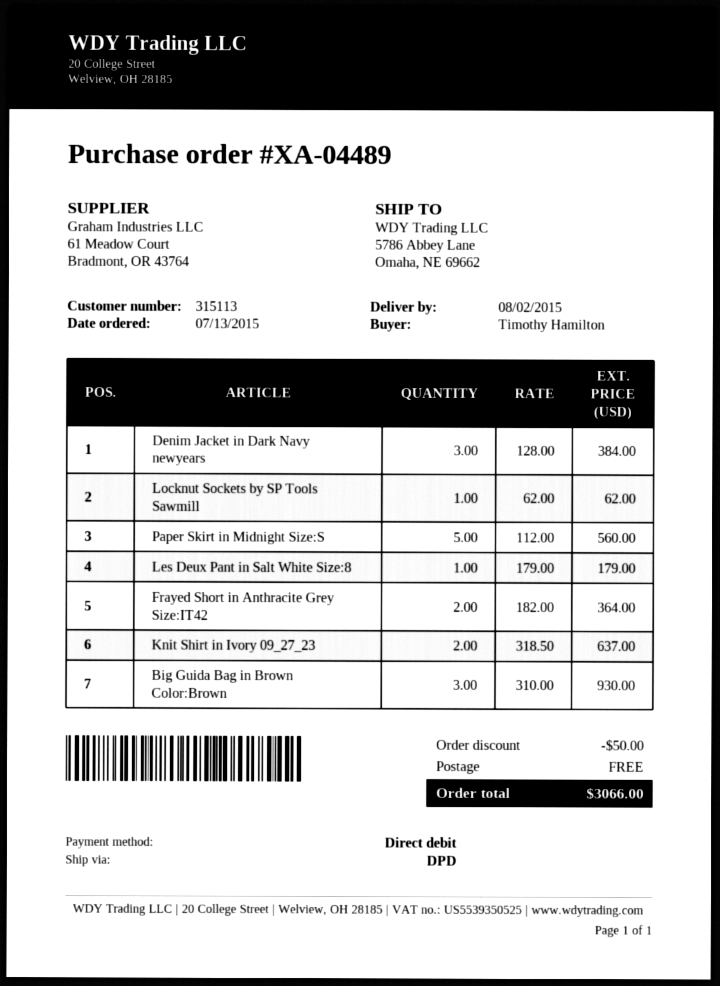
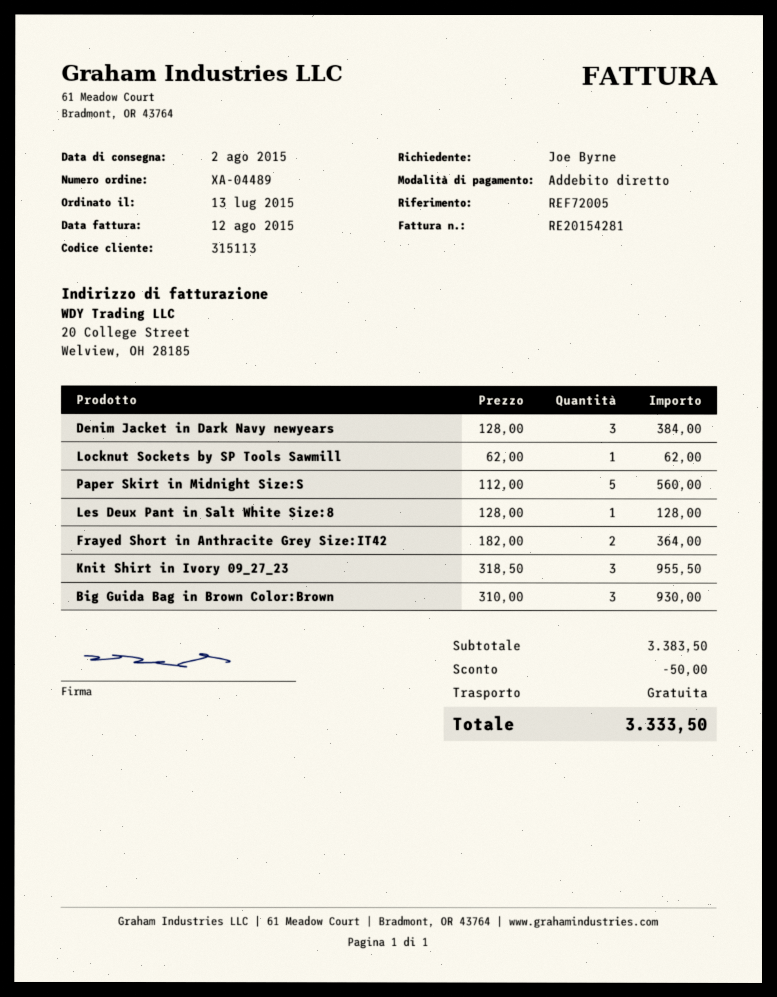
ordered by: Timothy Hamilton -> Joe Byrne
Les Deux Pant in Salt White Size:8: 1 x 179.00 = 179.00 -> 1 x 128.00 = 128.00
Knit Shirt in Ivory 09_27_23: 2 x 318.50 = 637.00 -> 3 x 318.50 = 955.50
total: 3066.00 -> 3333.50

